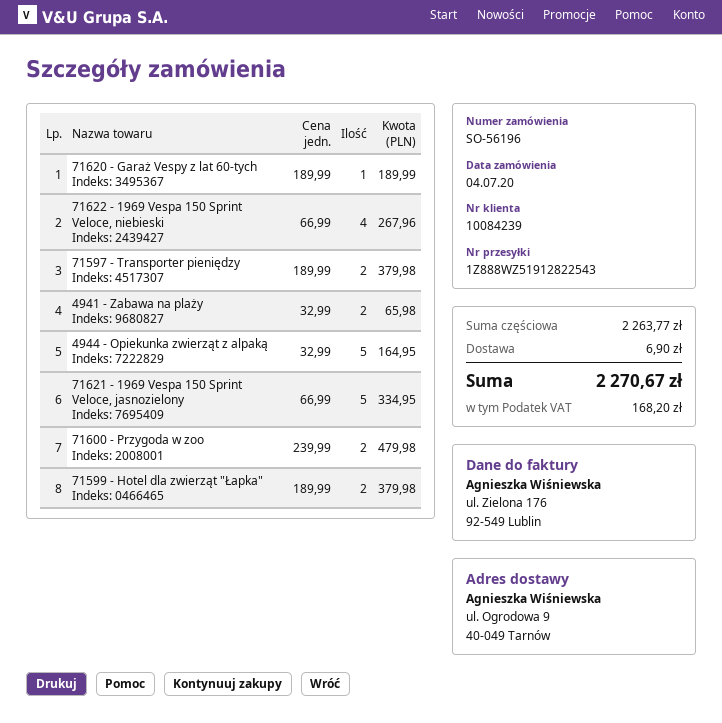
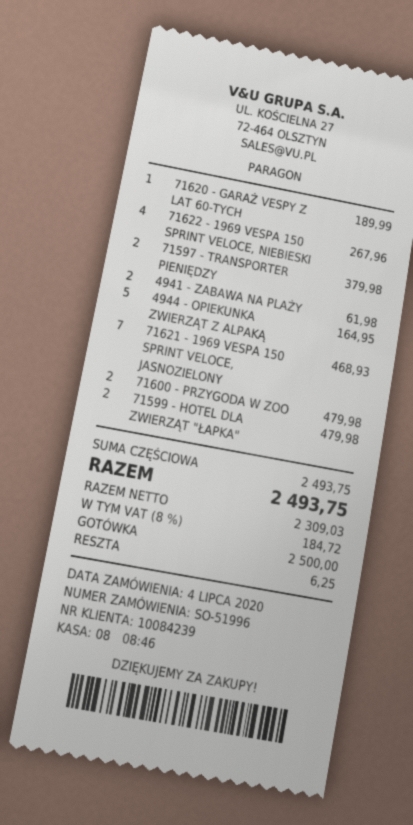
order number: SO-56196 -> SO-51996
4941 - Zabawa na plaży: 2 for 65.98 -> 2 for 61.98
71621 - 1969 Vespa 150 Sprint Veloce, jasnozielony: 5 for 334.95 -> 7 for 468.93
71599 - Hotel dla zwierząt "Łapka": 2 for 379.98 -> 2 for 479.98
subtotal: 2263.77 -> 2493.75
shipping: 6.90 -> none
tax: 168.20 -> 184.72
total: 2270.67 -> 2493.75

